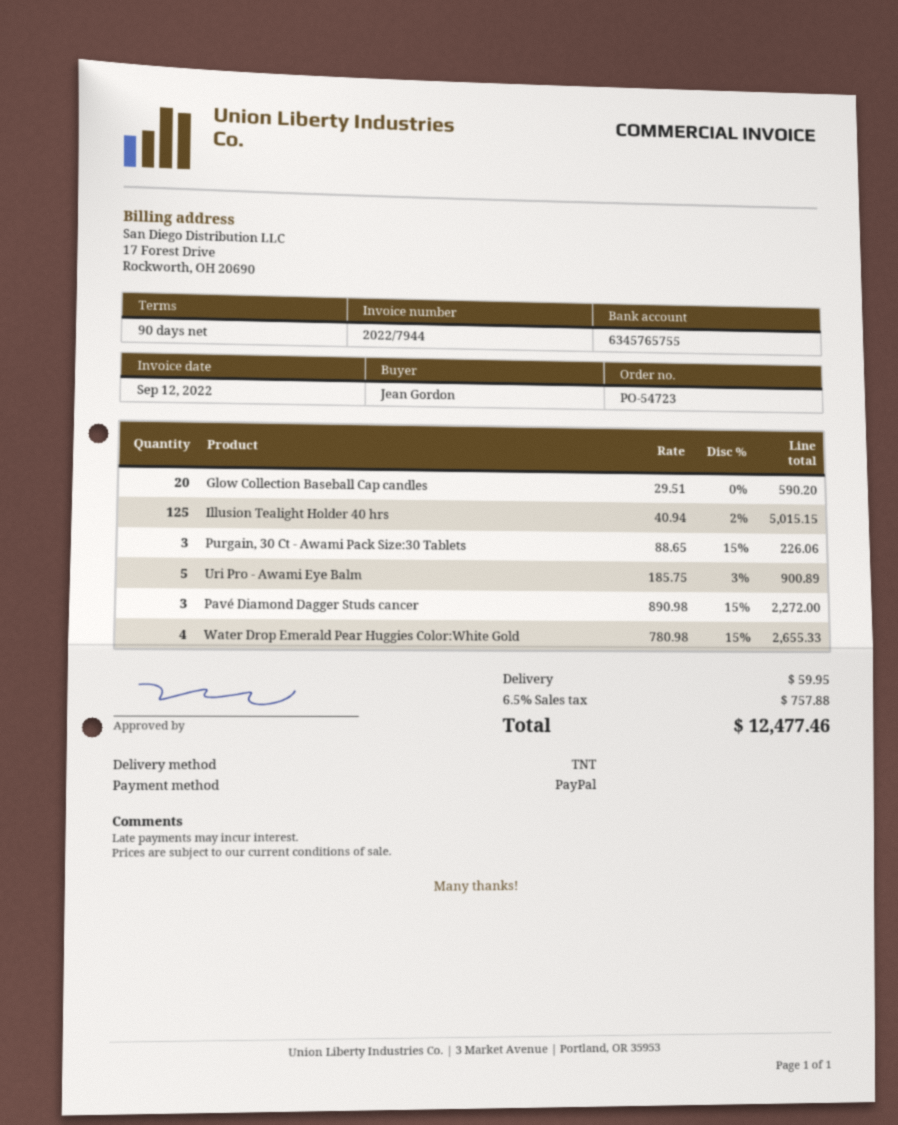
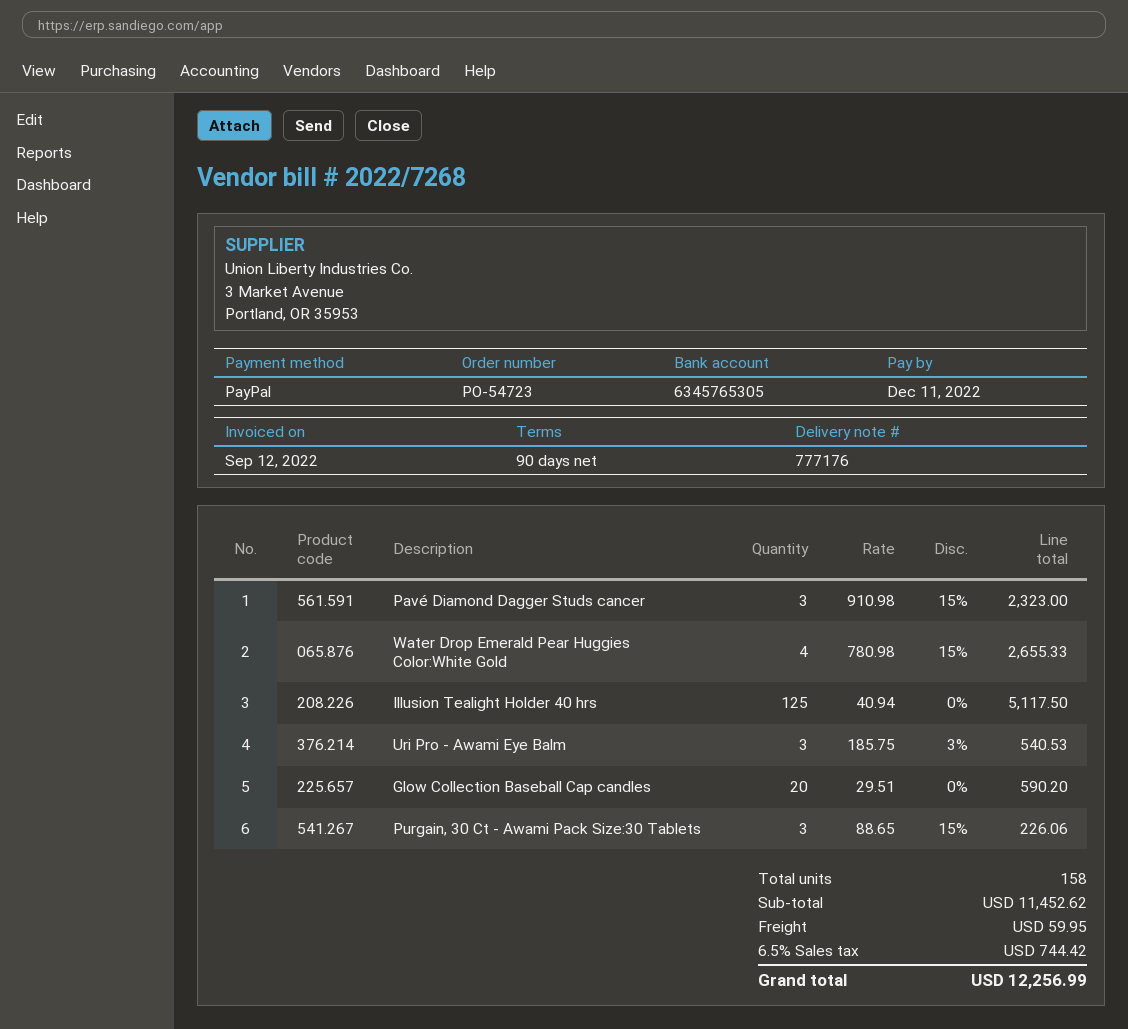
invoice number: 2022/7944 -> 2022/7268
bank account: 6345765755 -> 6345765305
Illusion Tealight Holder 40 hrs: 125 x 40.94 - 2% = 5015.15 -> 125 x 40.94 = 5117.50
Uri Pro - Awami Eye Balm: 5 x 185.75 - 3% = 900.89 -> 3 x 185.75 - 3% = 540.53
Pavé Diamond Dagger Studs cancer: 3 x 890.98 - 15% = 2272.00 -> 3 x 910.98 - 15% = 2323.00
tax: 6.5% = 757.88 -> 6.5% = 744.42
total: 12477.46 -> 12256.99

